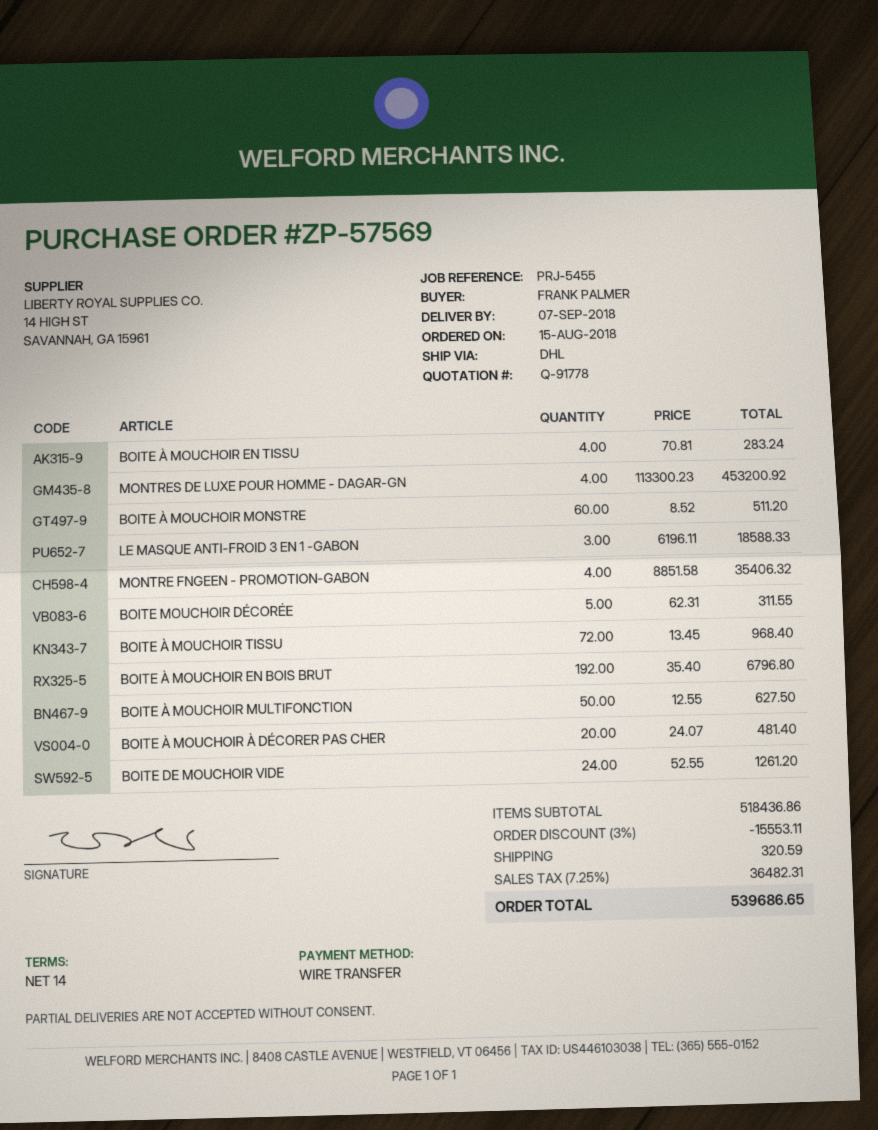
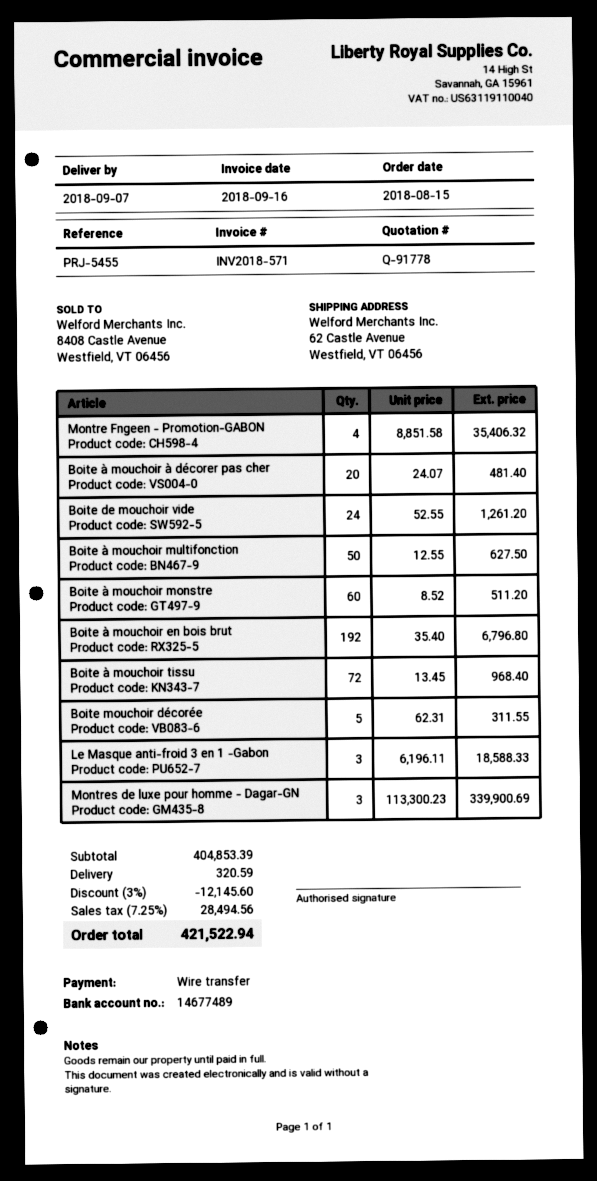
BOITE À MOUCHOIR EN TISSU: 4 x 70.81 = 283.24 -> none
MONTRES DE LUXE POUR HOMME - DAGAR-GN: 4 x 113300.23 = 453200.92 -> 3 x 113300.23 = 339900.69
subtotal: 518436.86 -> 404853.39
discount: 3% = 15553.11 -> 3% = 12145.60
tax: 7.25% = 36482.31 -> 7.25% = 28494.56
total: 539686.65 -> 421522.94

